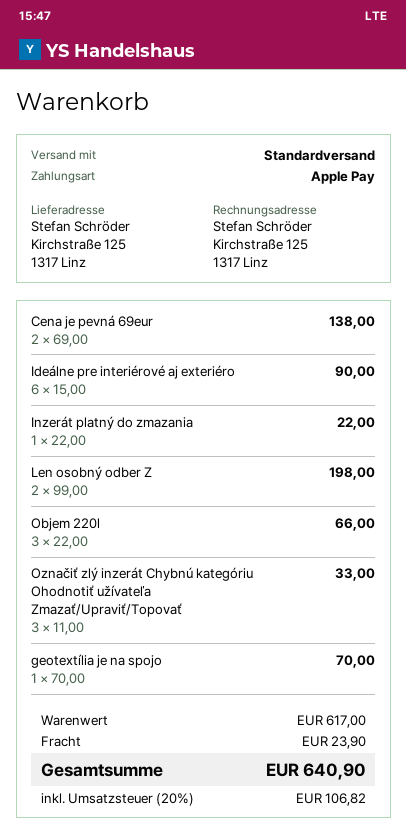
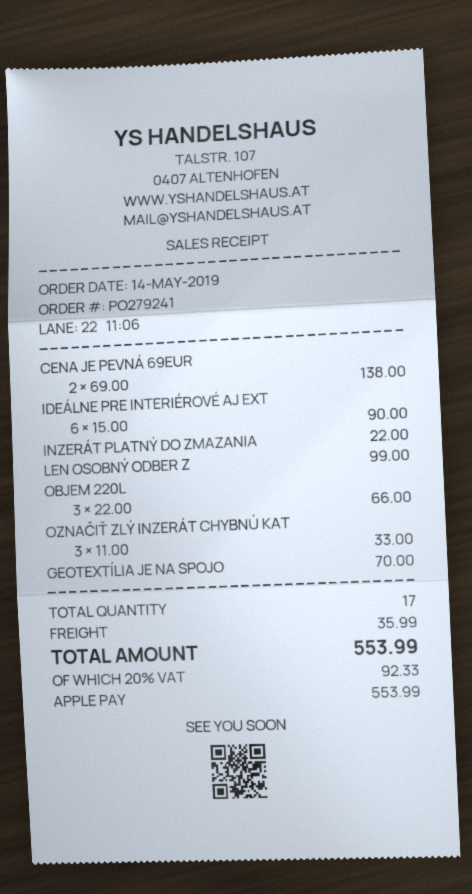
Len osobný odber Z: 2 x 99.00 = 198.00 -> 1 x 99.00 = 99.00
shipping: 23.90 -> 35.99
tax: 20% = 106.82 -> 20% = 92.33
total: 640.90 -> 553.99

